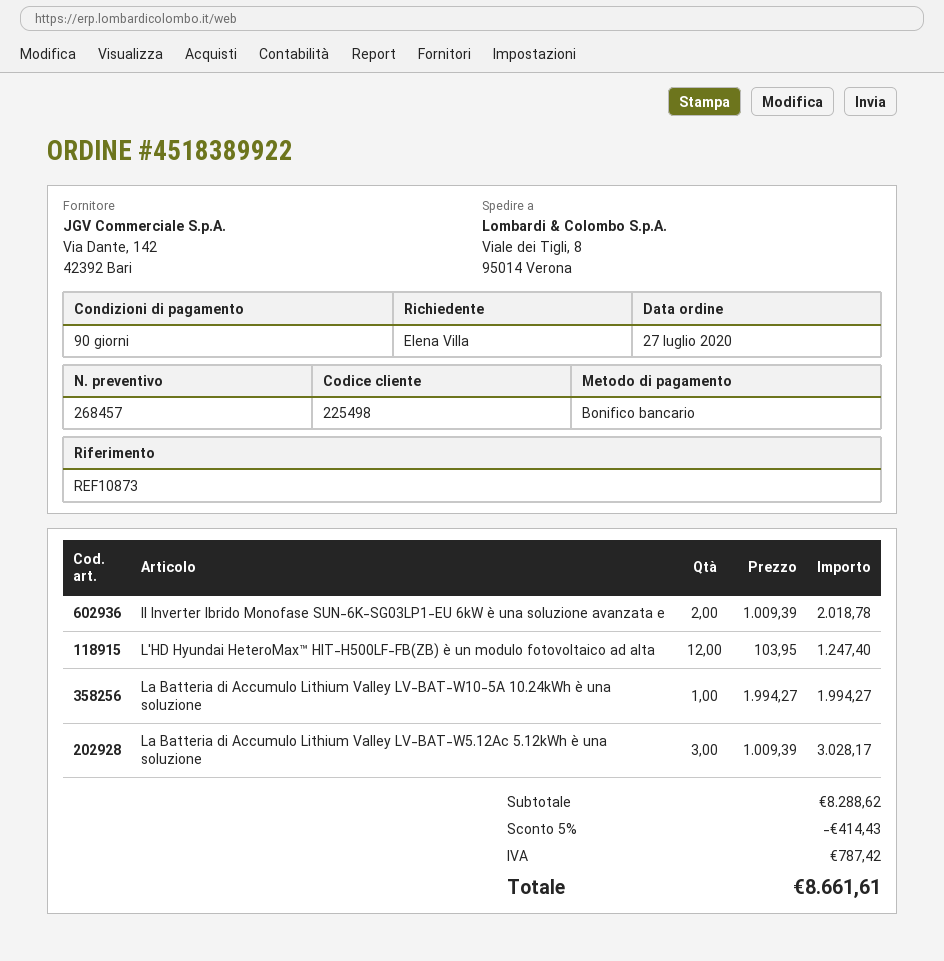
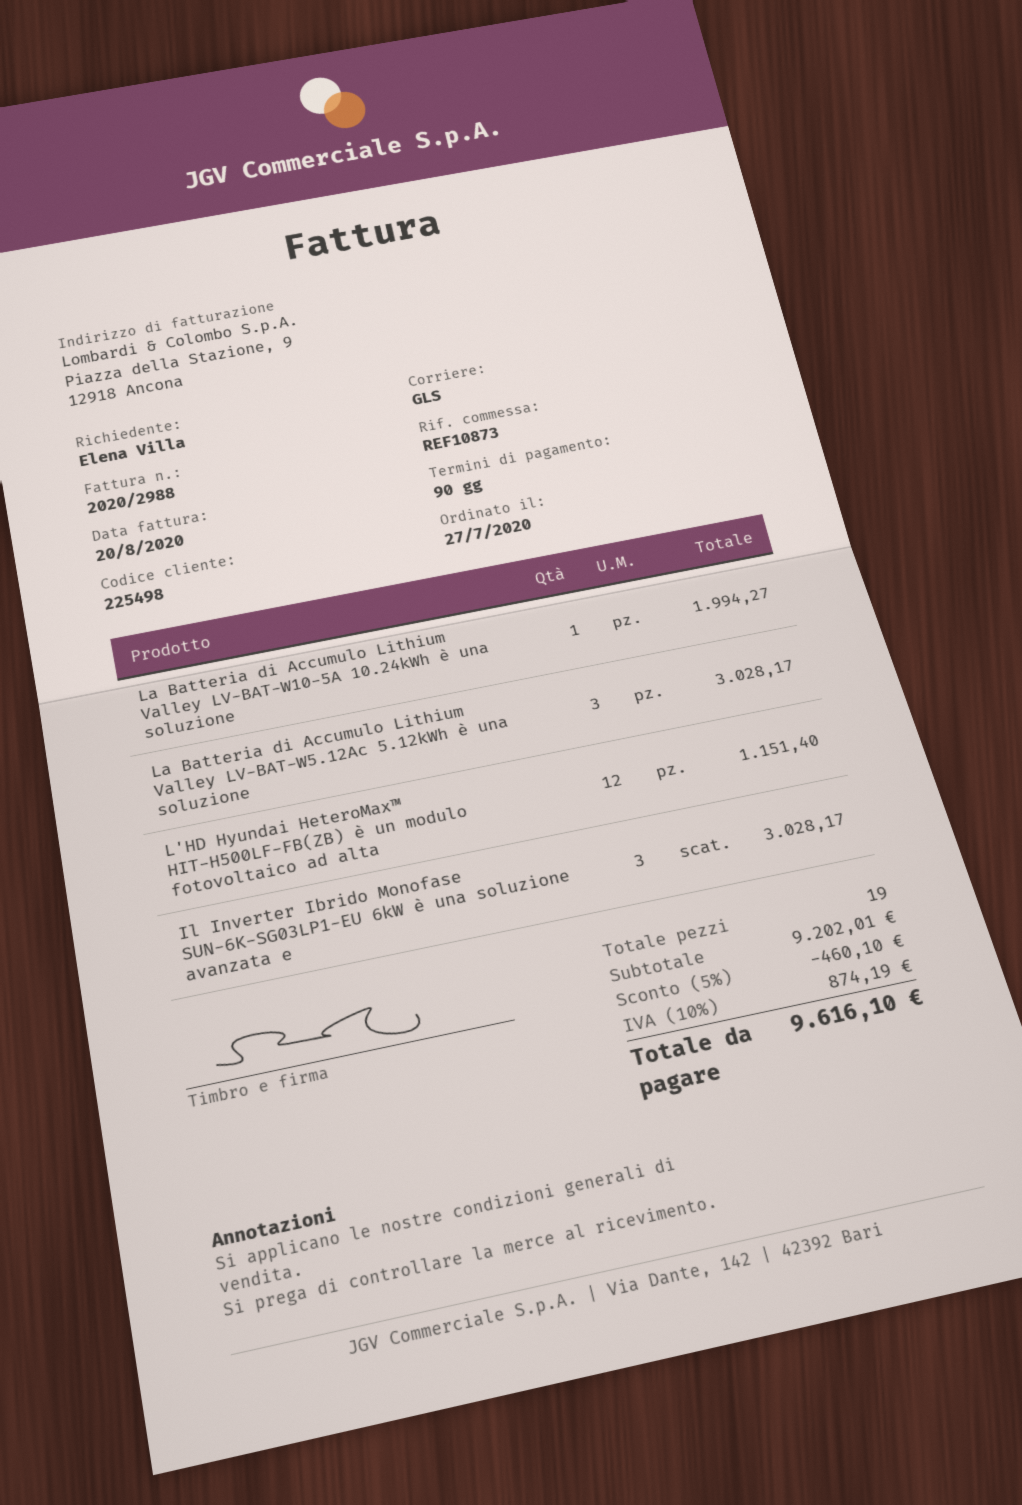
Il Inverter Ibrido Monofase SUN-6K-SG03LP1-EU 6kW è una soluzione avanzata e: 2 for 2018.78 -> 3 for 3028.17
L'HD Hyundai HeteroMax™ HIT-H500LF-FB(ZB) è un modulo fotovoltaico ad alta: 12 for 1247.40 -> 12 for 1151.40
subtotal: 8288.62 -> 9202.01
discount: 5% = 414.43 -> 5% = 460.10
tax: 787.42 -> 874.19
total: 8661.61 -> 9616.10

